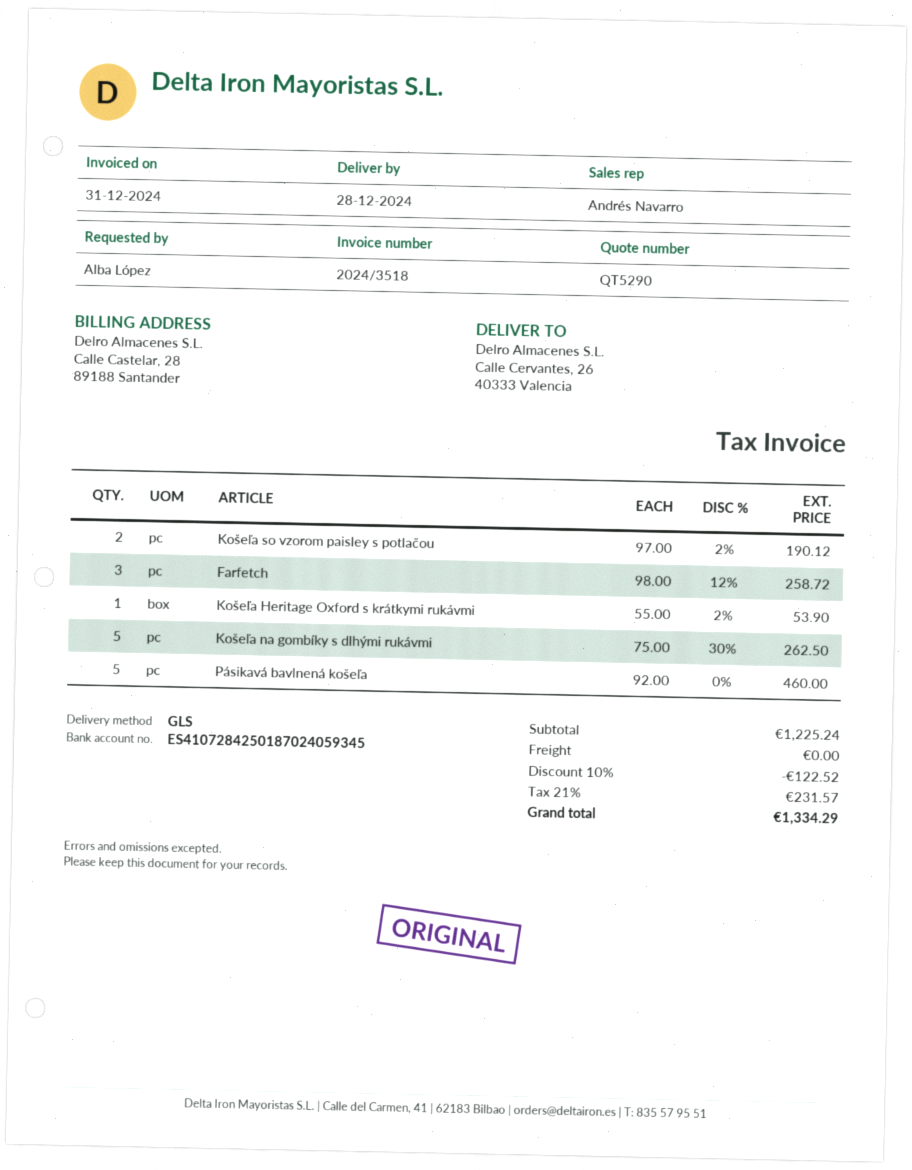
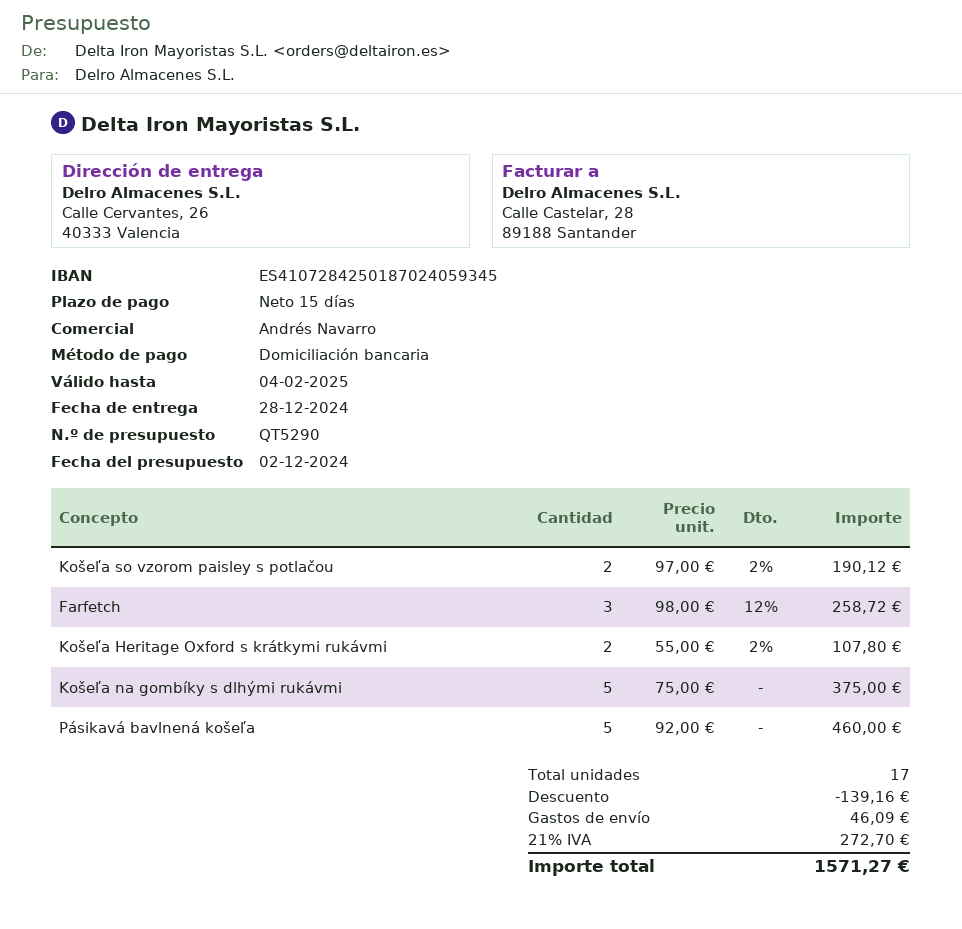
Košeľa Heritage Oxford s krátkymi rukávmi: 1 x 55.00 - 2% = 53.90 -> 2 x 55.00 - 2% = 107.80
Košeľa na gombíky s dlhými rukávmi: 5 x 75.00 - 30% = 262.50 -> 5 x 75.00 = 375.00
discount: 122.52 -> 139.16
shipping: 0.00 -> 46.09
tax: 21% = 231.57 -> 21% = 272.70
total: 1334.29 -> 1571.27

